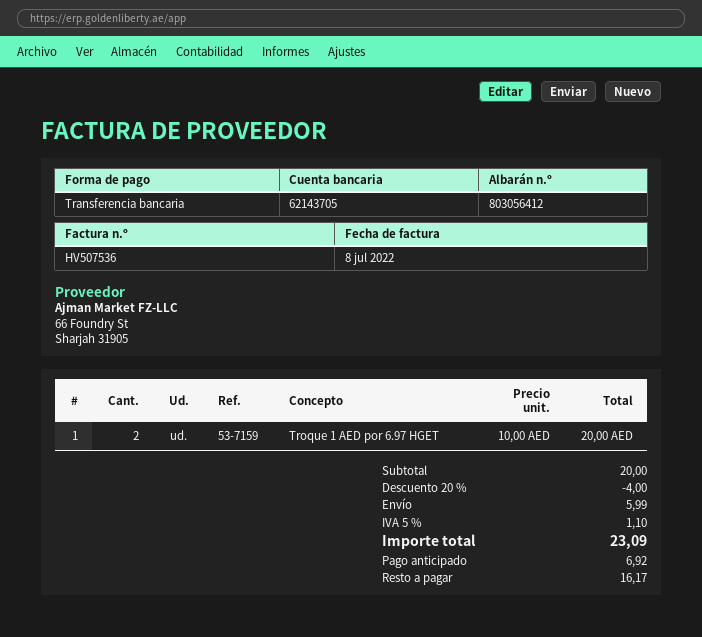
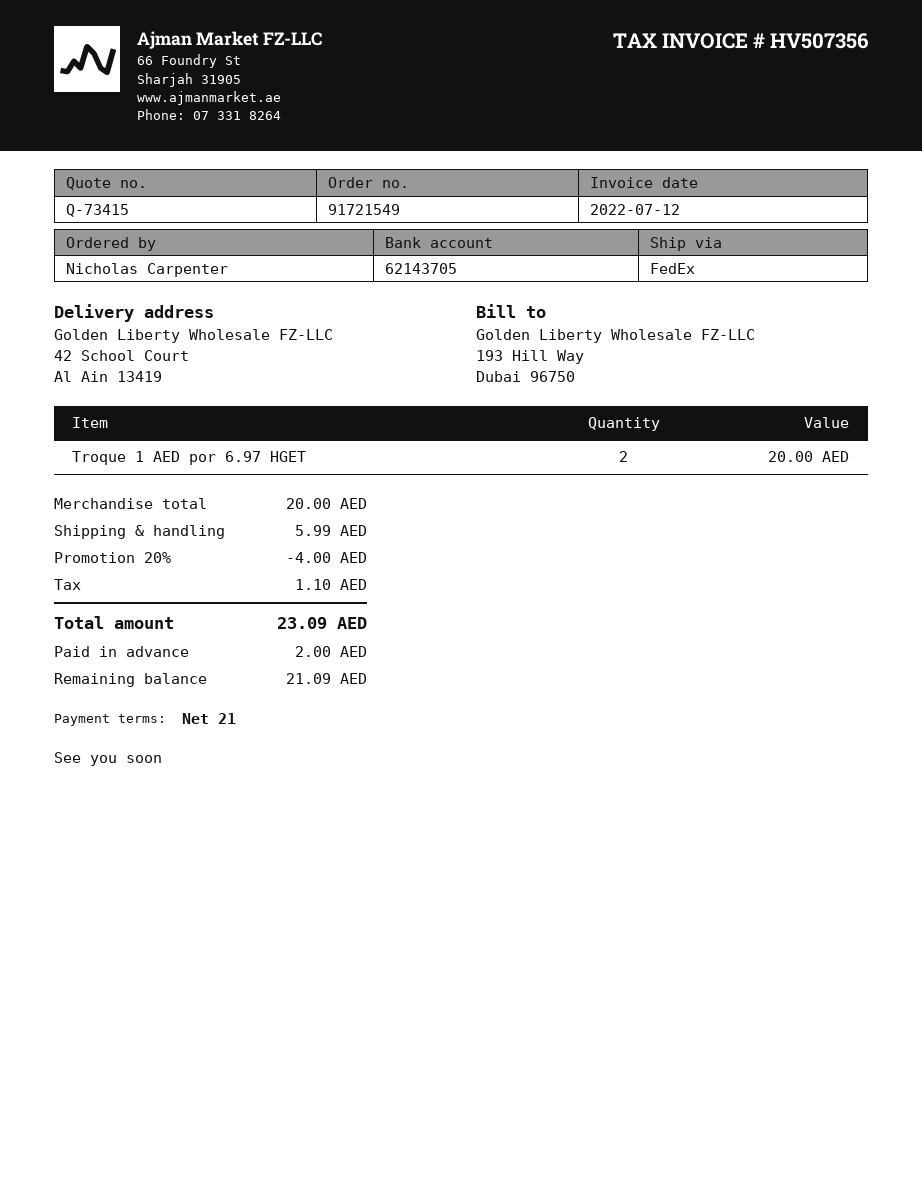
invoice number: HV507536 -> HV507356
invoice date: 2022-07-08 -> 2022-07-12
deposit: 6.92 -> 2.00
balance: 16.17 -> 21.09

